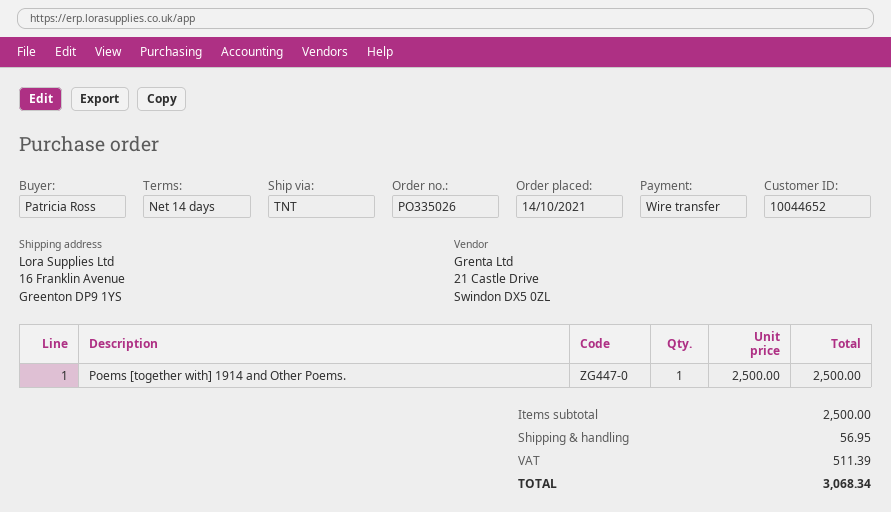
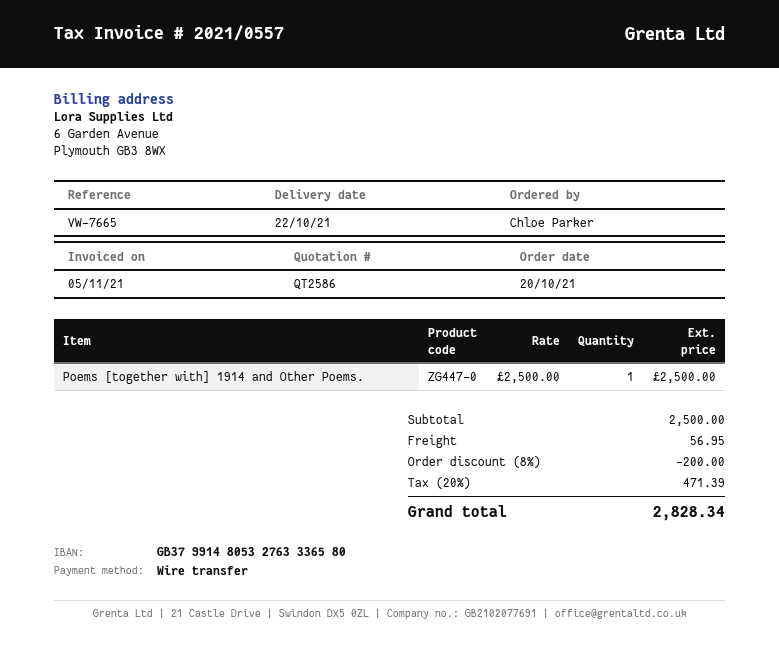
order date: 2021-10-14 -> 2021-10-20
ordered by: Patricia Ross -> Chloe Parker
discount: none -> 8% = 200.00
tax: 511.39 -> 471.39
total: 3068.34 -> 2828.34

